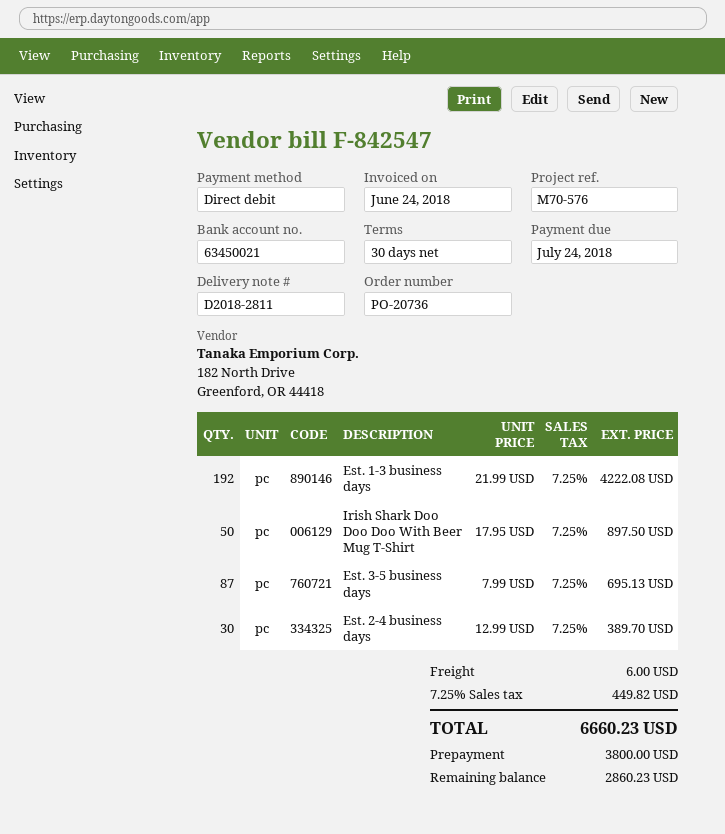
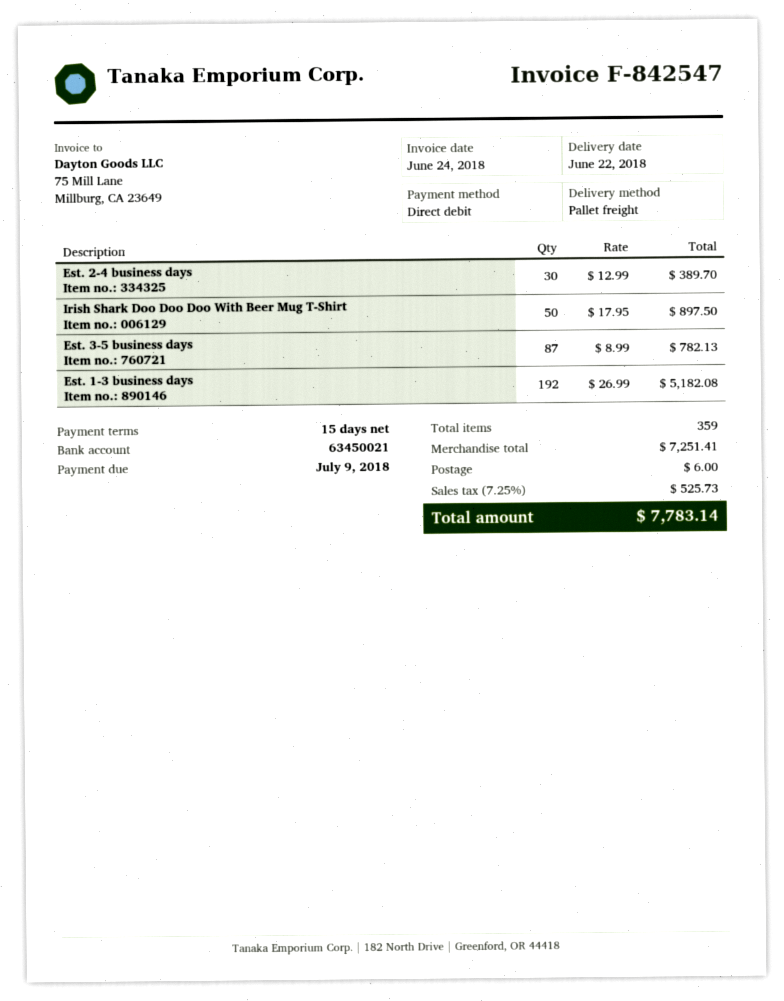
payment terms: 30 days -> 15 days
due date: 2018-07-24 -> 2018-07-09
Est. 1-3 business days: 192 x 21.99 = 4222.08 -> 192 x 26.99 = 5182.08
Est. 3-5 business days: 87 x 7.99 = 695.13 -> 87 x 8.99 = 782.13
tax: 7.25% = 449.82 -> 7.25% = 525.73
total: 6660.23 -> 7783.14

